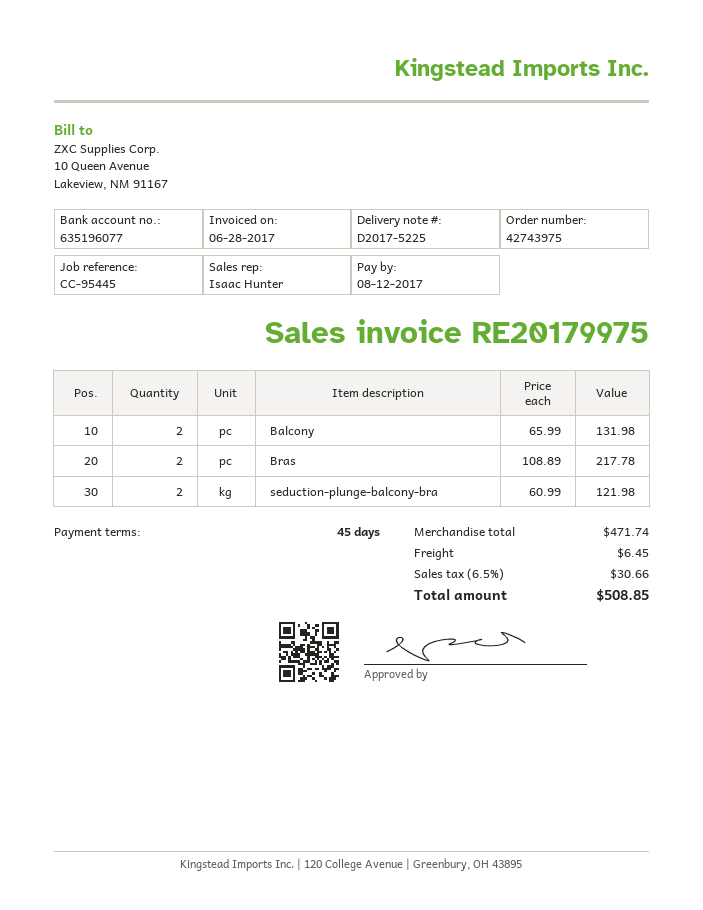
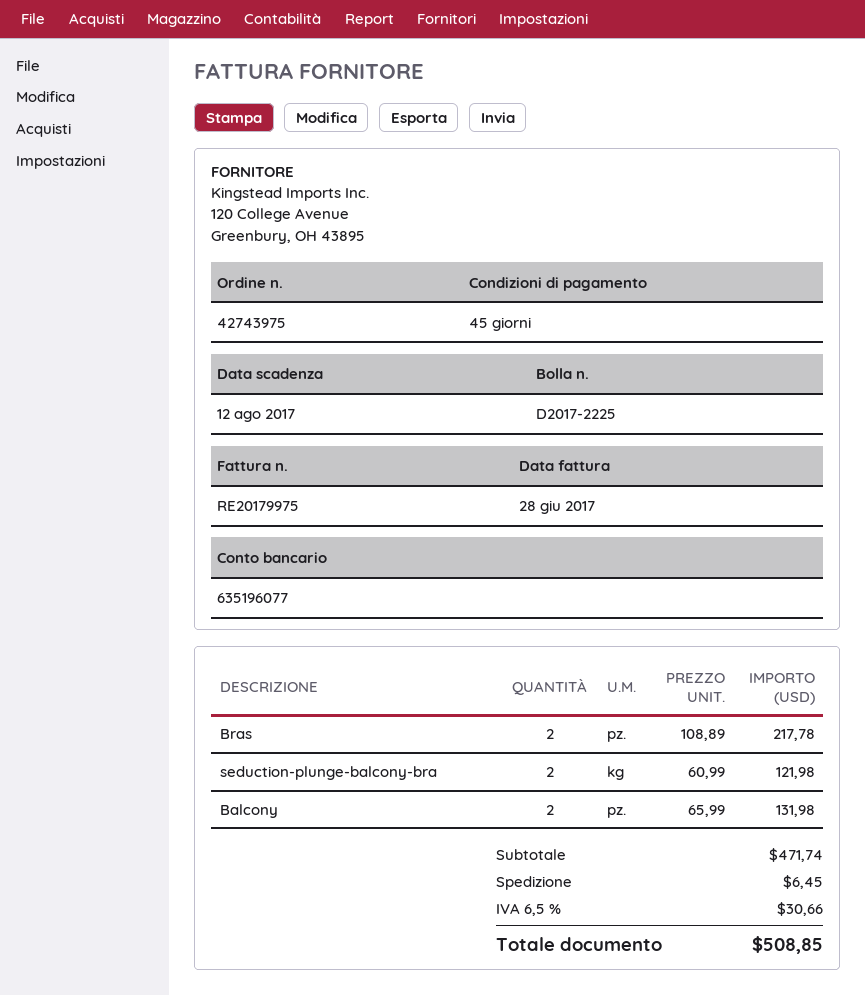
delivery note number: D2017-5225 -> D2017-2225

